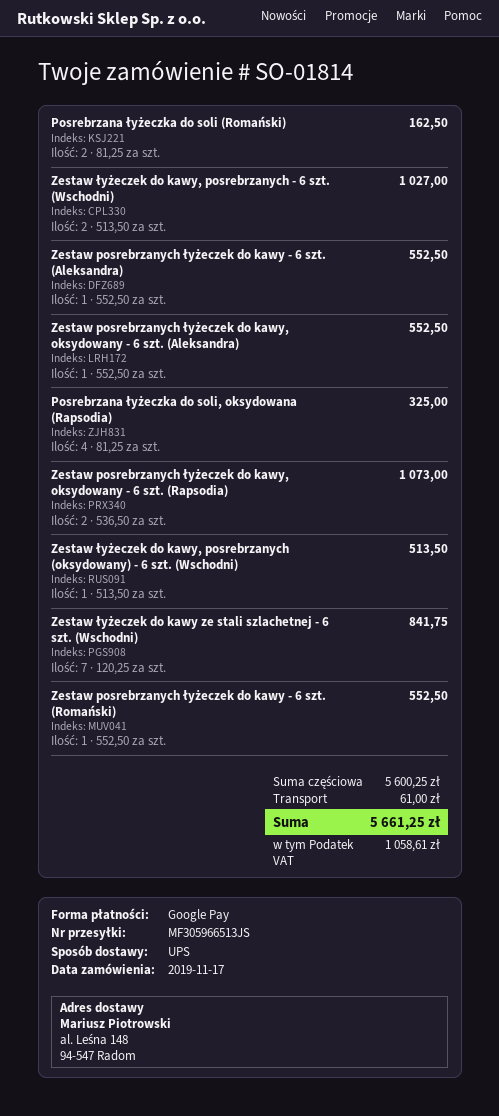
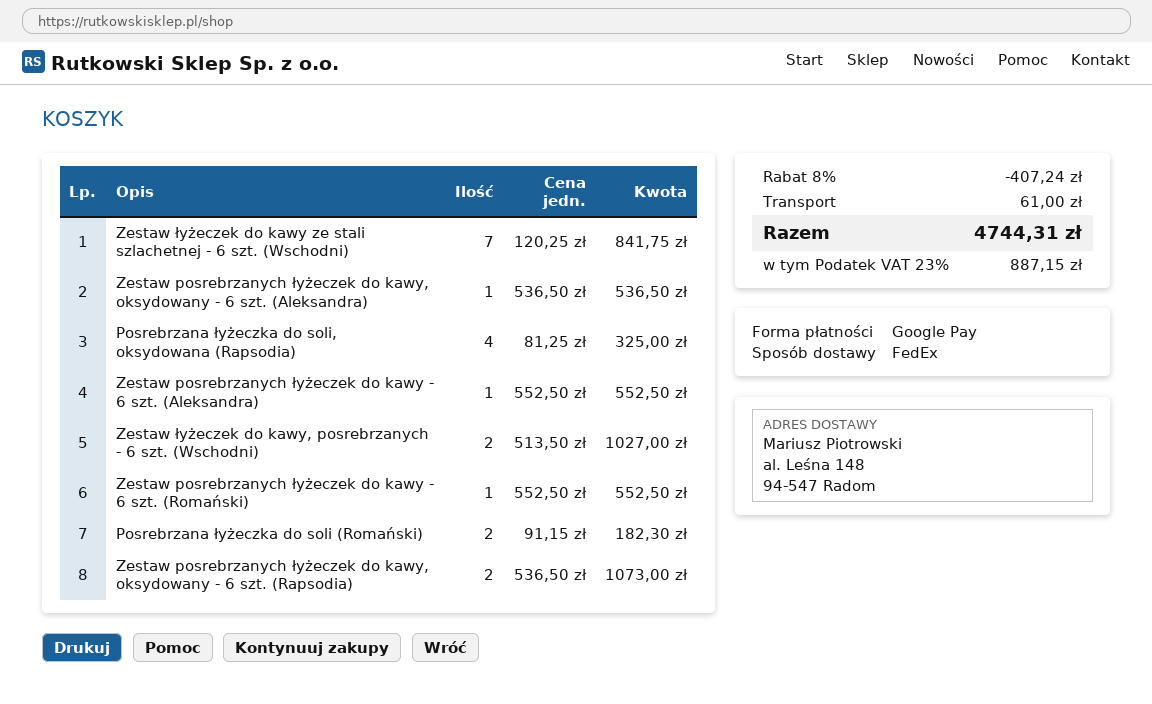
shipping method: UPS -> FedEx
Posrebrzana łyżeczka do soli (Romański): 2 x 81.25 = 162.50 -> 2 x 91.15 = 182.30
Zestaw posrebrzanych łyżeczek do kawy, oksydowany - 6 szt. (Aleksandra): 1 x 552.50 = 552.50 -> 1 x 536.50 = 536.50
Zestaw łyżeczek do kawy, posrebrzanych (oksydowany) - 6 szt. (Wschodni): 1 x 513.50 = 513.50 -> none
discount: none -> 8% = 407.24
tax: 1058.61 -> 887.15
total: 5661.25 -> 4744.31

